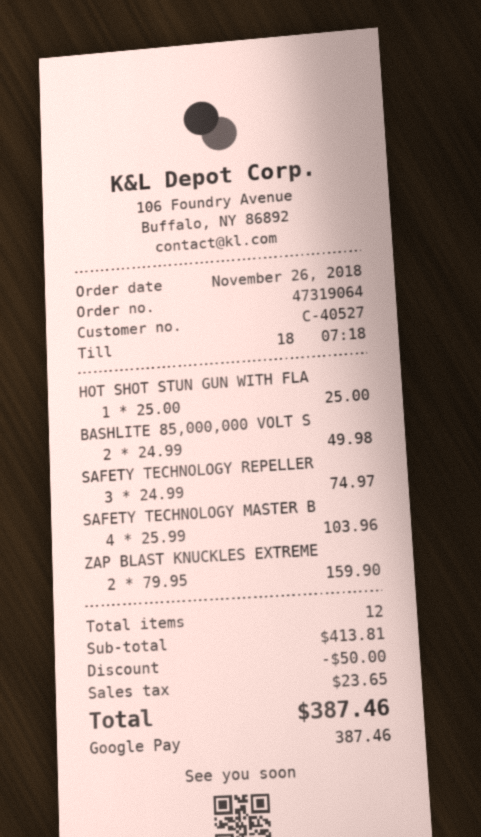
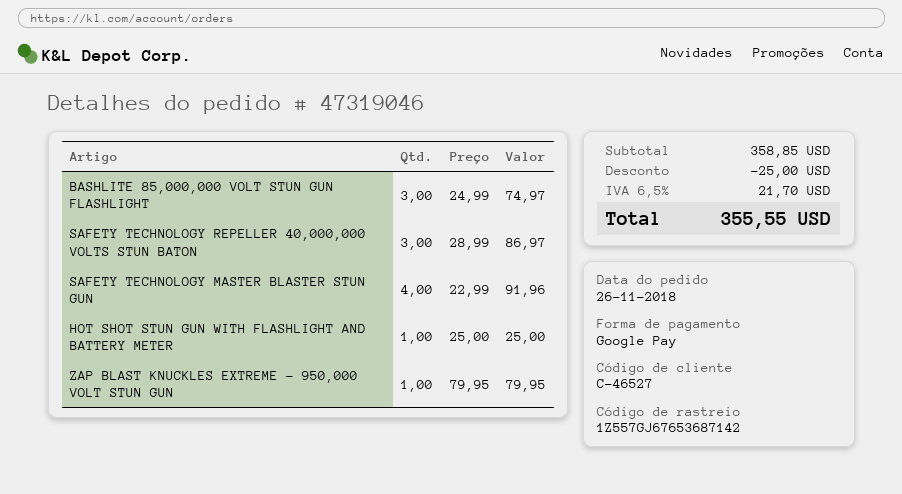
order number: 47319064 -> 47319046
customer number: C-40527 -> C-46527
BASHLITE 85,000,000 VOLT S: 2 x 24.99 = 49.98 -> 3 x 24.99 = 74.97
SAFETY TECHNOLOGY REPELLER: 3 x 24.99 = 74.97 -> 3 x 28.99 = 86.97
SAFETY TECHNOLOGY MASTER B: 4 x 25.99 = 103.96 -> 4 x 22.99 = 91.96
ZAP BLAST KNUCKLES EXTREME: 2 x 79.95 = 159.90 -> 1 x 79.95 = 79.95
subtotal: 413.81 -> 358.85
discount: 50.00 -> 25.00
tax: 23.65 -> 21.70
total: 387.46 -> 355.55

